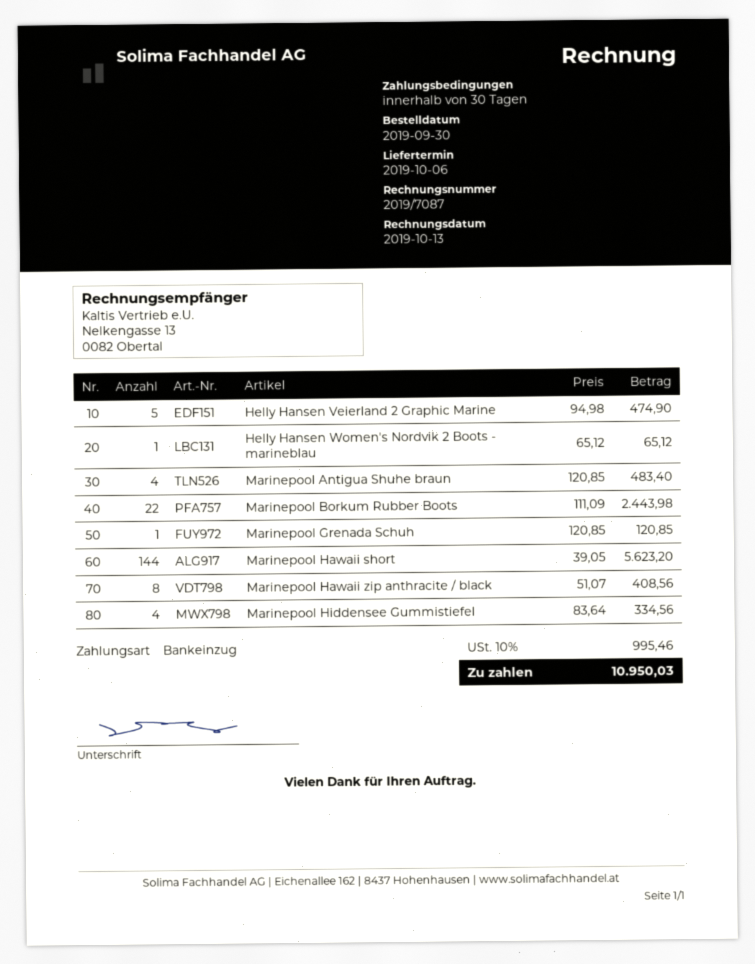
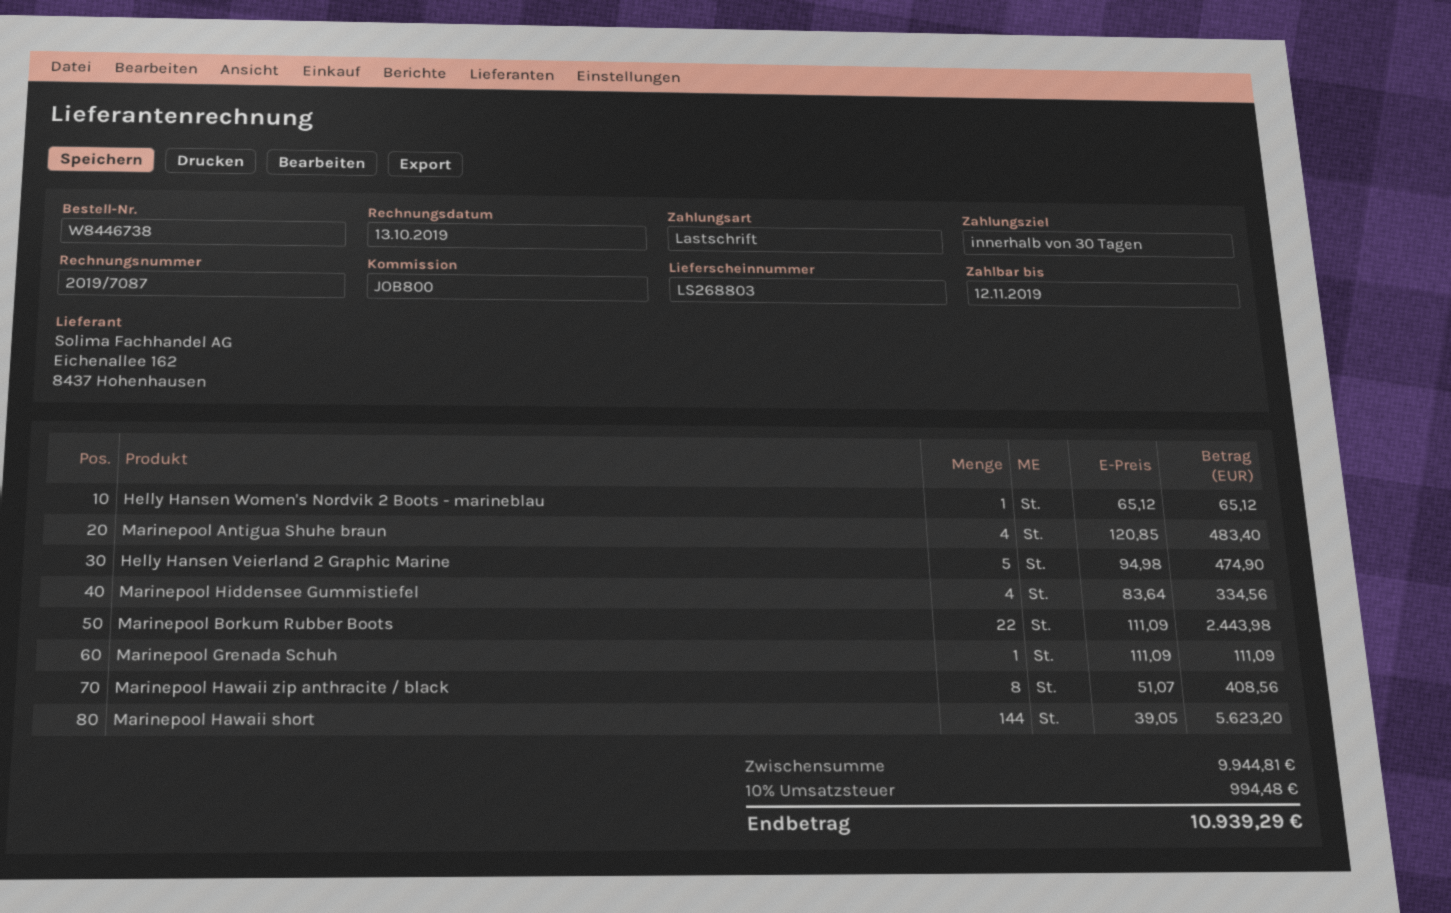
Marinepool Grenada Schuh: 1 x 120.85 = 120.85 -> 1 x 111.09 = 111.09
tax: 10% = 995.46 -> 10% = 994.48
total: 10950.03 -> 10939.29

